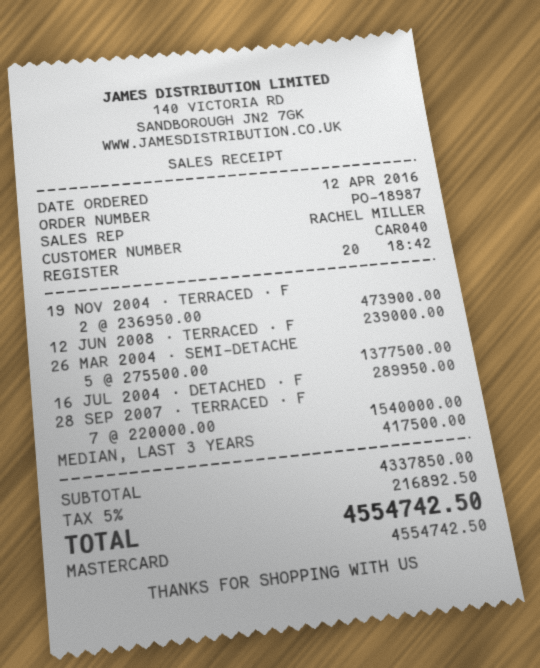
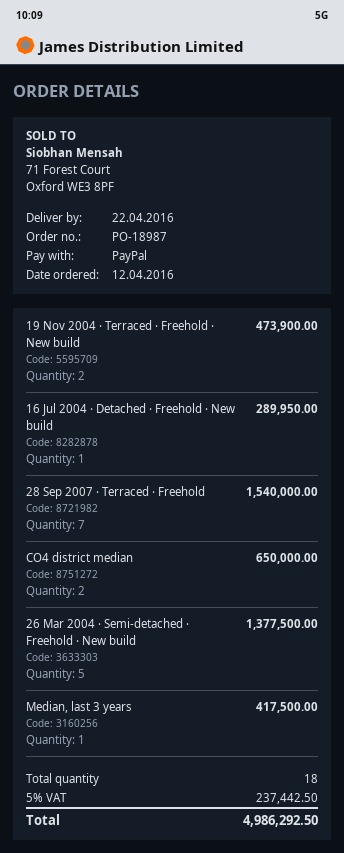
payment method: Mastercard -> PayPal
12 JUN 2008 · TERRACED · F: 1 for 239000.00 -> none
CO4 district median: none -> 2 for 650000.00
tax: 5% = 216892.50 -> 5% = 237442.50
total: 4554742.50 -> 4986292.50

